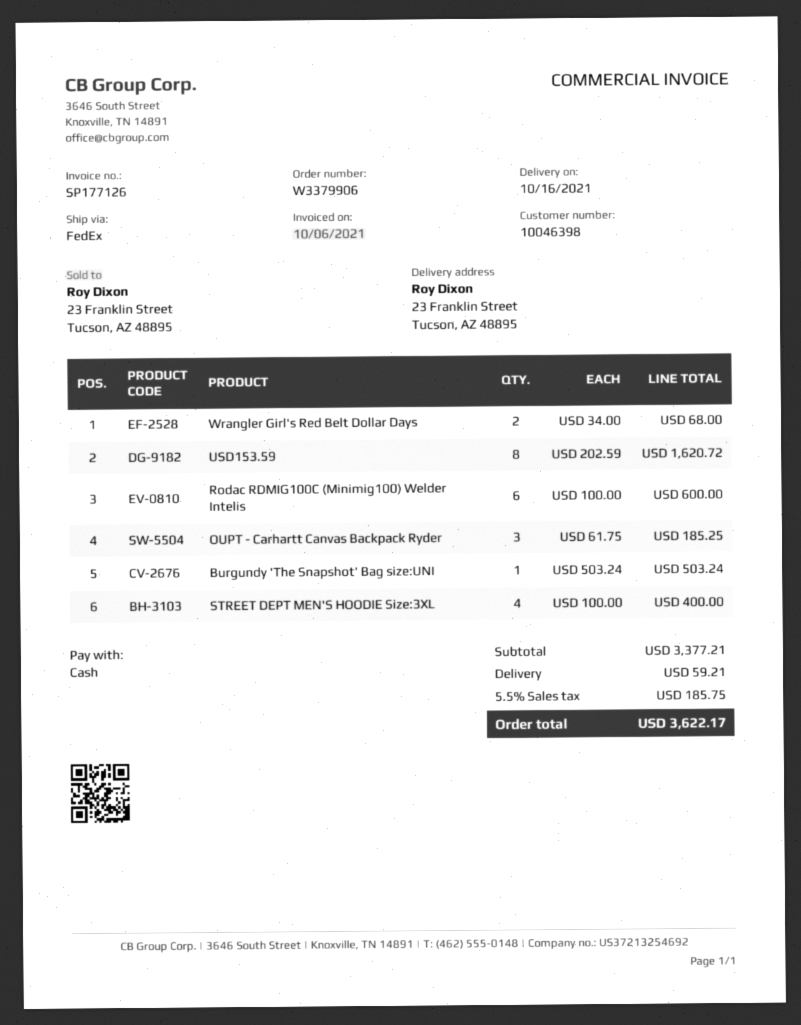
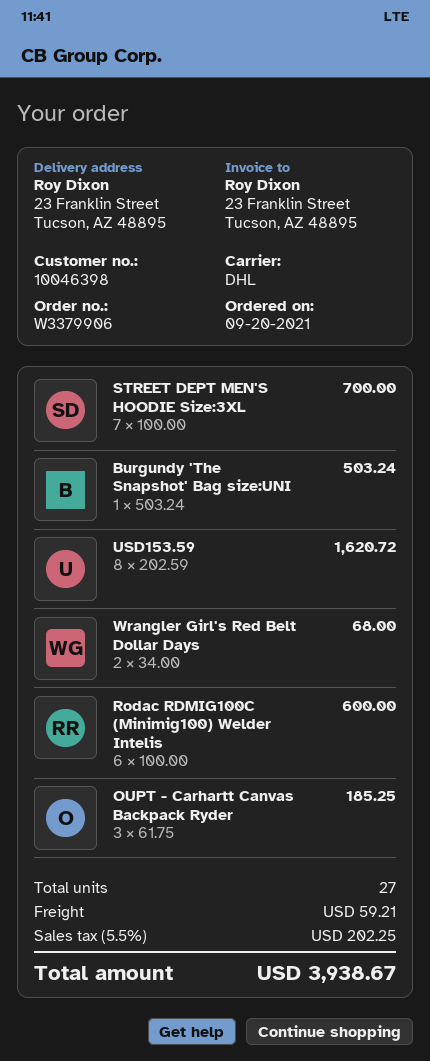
shipping method: FedEx -> DHL
STREET DEPT MEN'S HOODIE Size:3XL: 4 x 100.00 = 400.00 -> 7 x 100.00 = 700.00
tax: 5.5% = 185.75 -> 5.5% = 202.25
total: 3622.17 -> 3938.67

